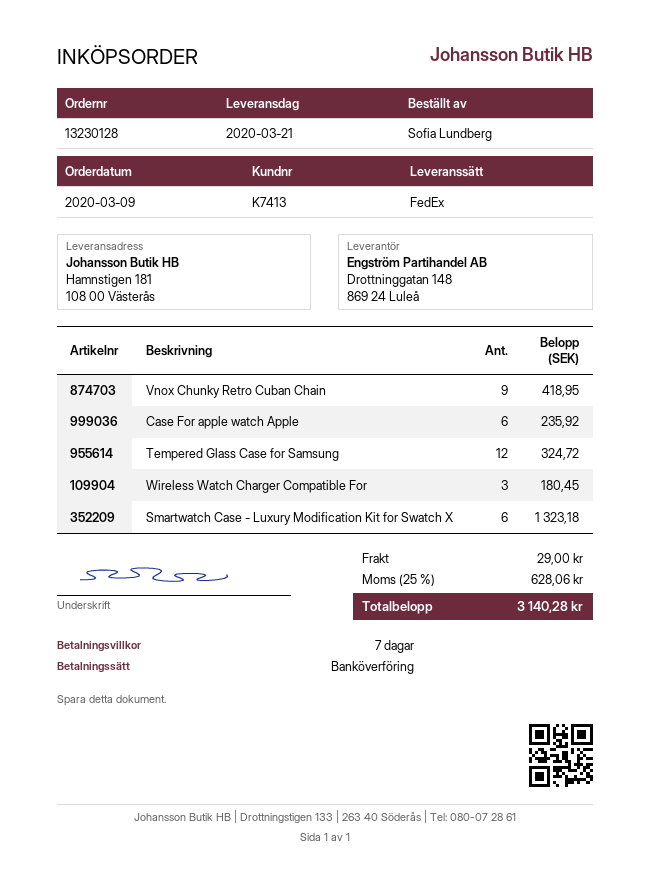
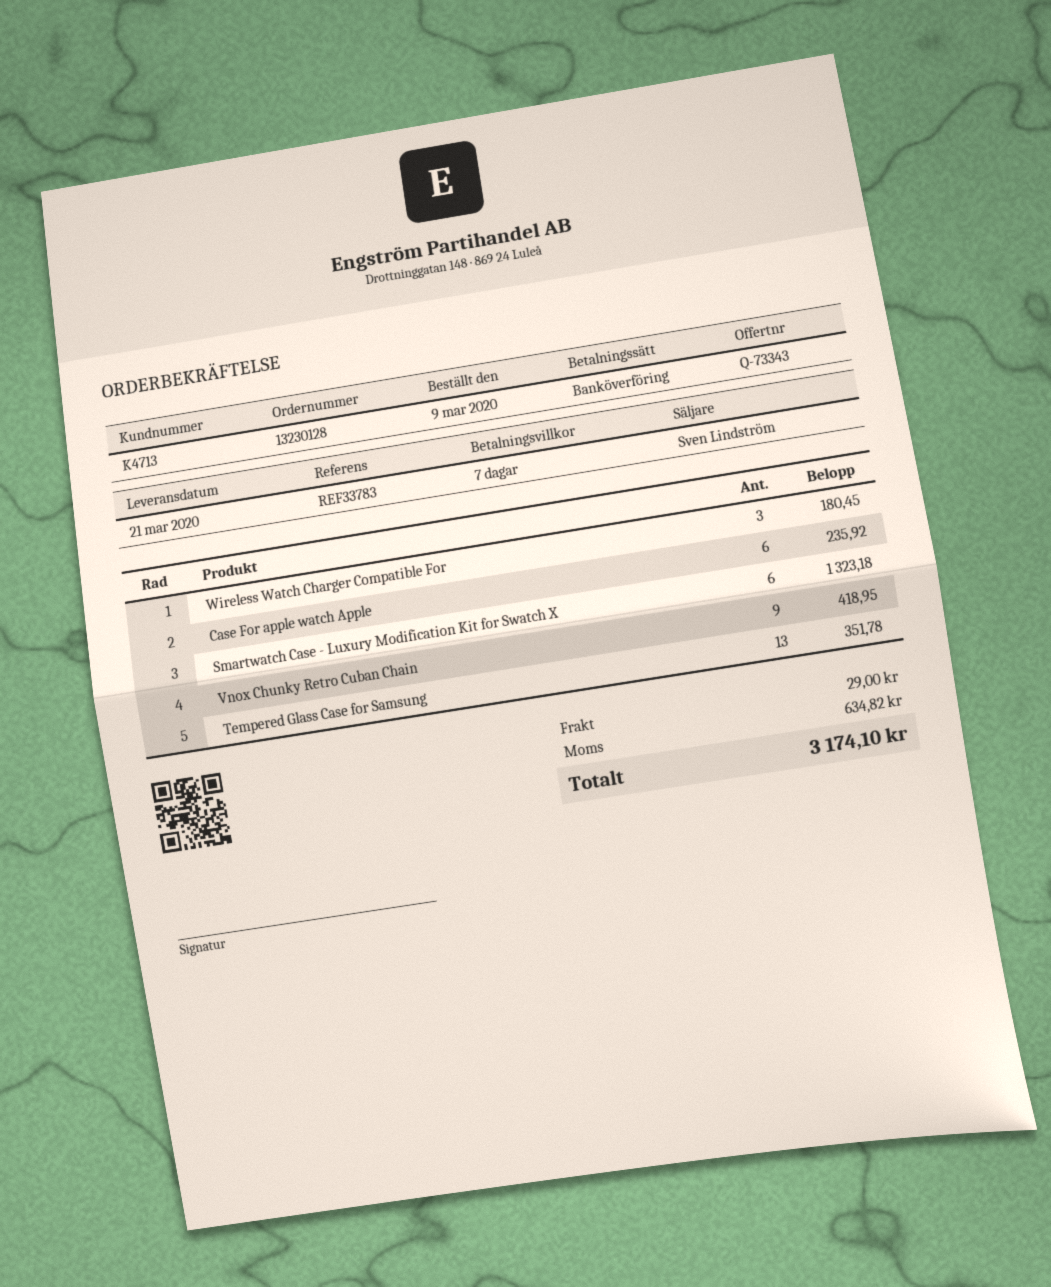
customer number: K7413 -> K4713
Tempered Glass Case for Samsung: 12 for 324.72 -> 13 for 351.78
tax: 628.06 -> 634.82
total: 3140.28 -> 3174.10

